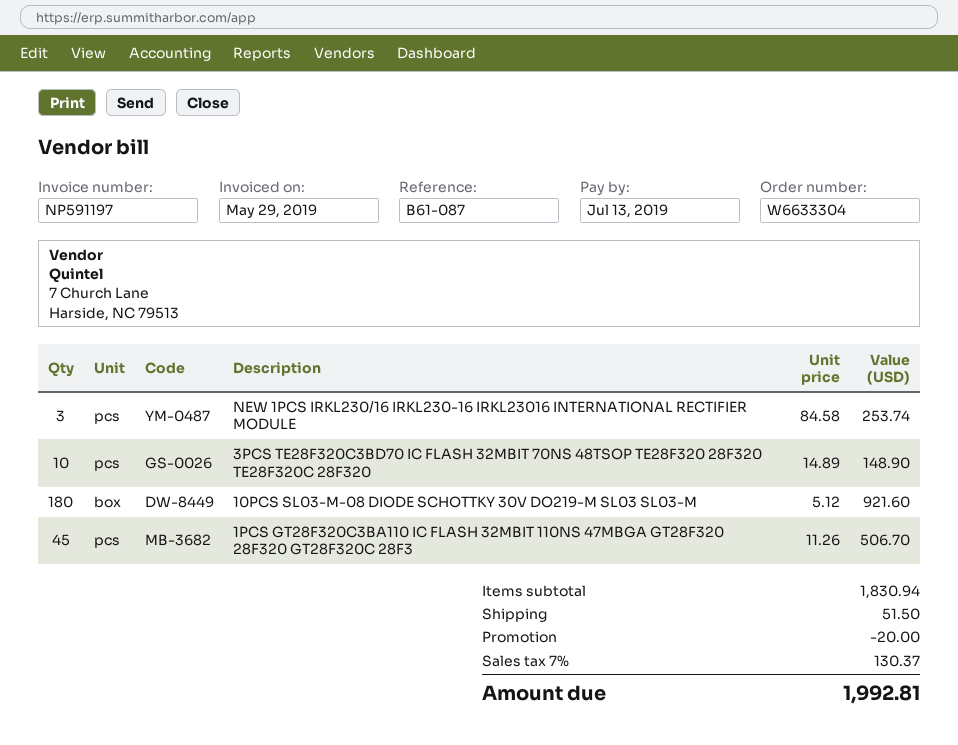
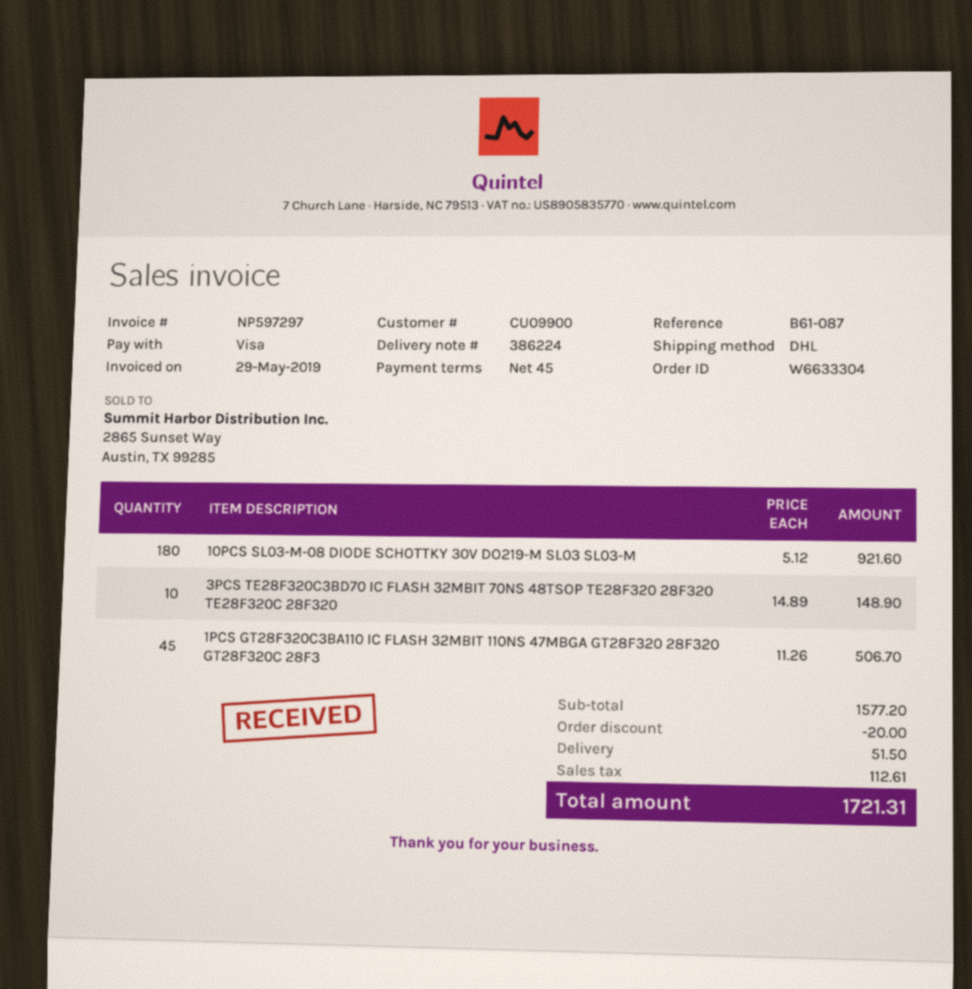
invoice number: NP591197 -> NP597297
NEW 1PCS IRKL230/16 IRKL230-16 IRKL23016 INTERNATIONAL RECTIFIER MODULE: 3 x 84.58 = 253.74 -> none
subtotal: 1830.94 -> 1577.20
tax: 130.37 -> 112.61
total: 1992.81 -> 1721.31

